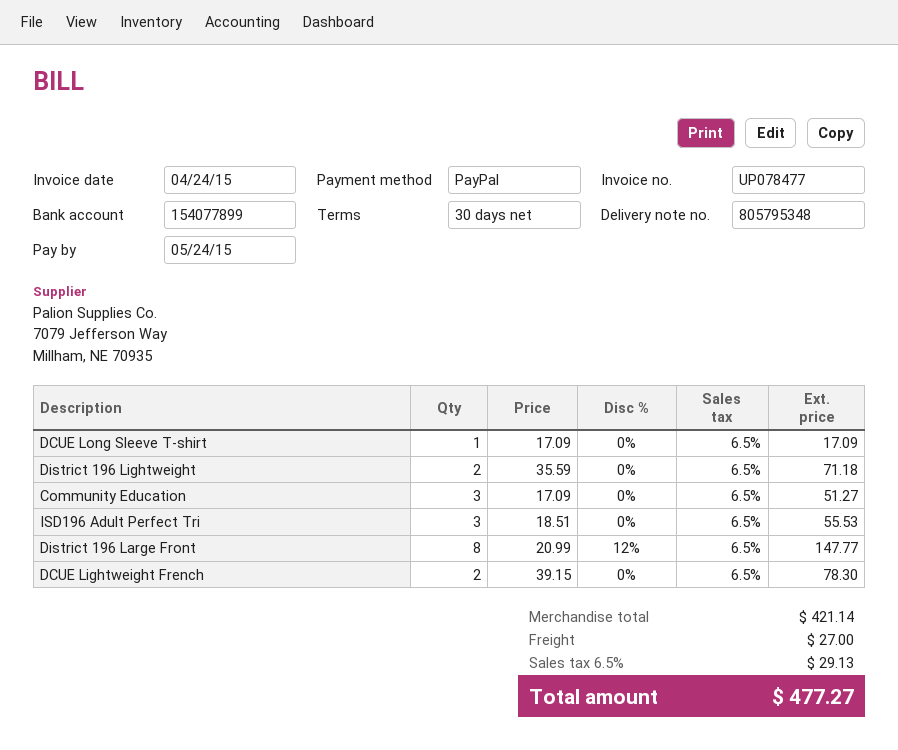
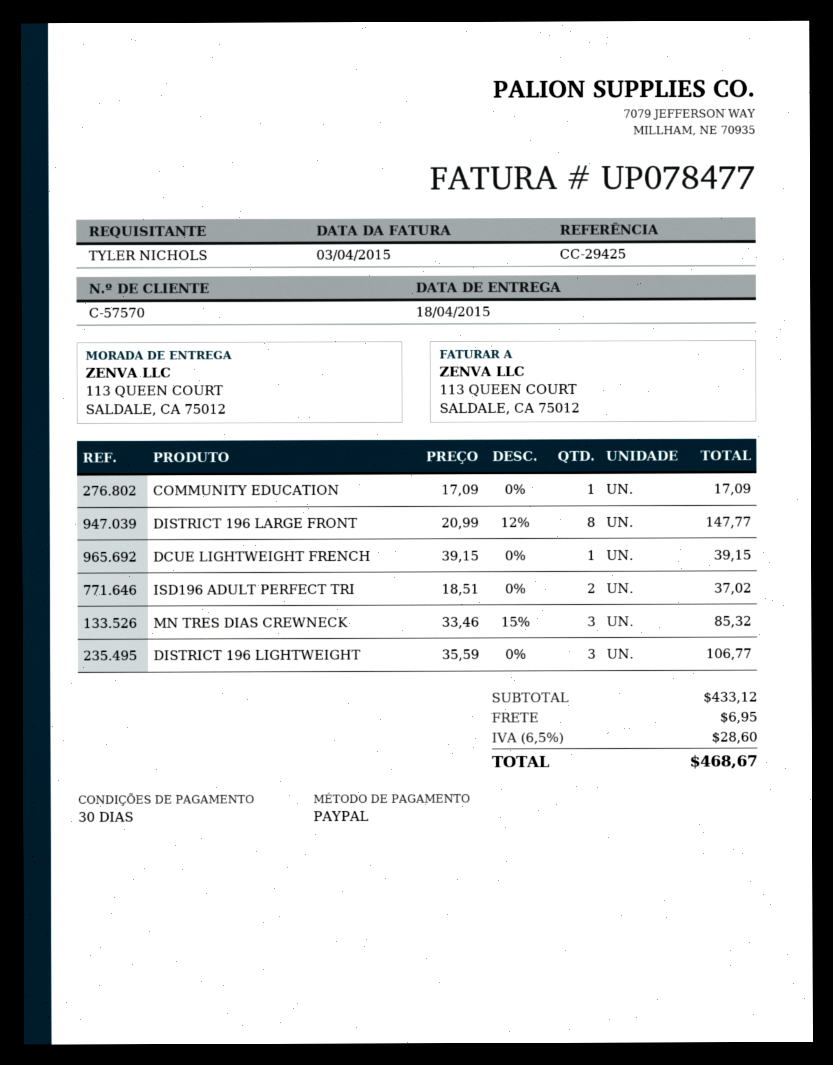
invoice date: 2015-04-24 -> 2015-04-03
DCUE Long Sleeve T-shirt: 1 x 17.09 = 17.09 -> none
District 196 Lightweight: 2 x 35.59 = 71.18 -> 3 x 35.59 = 106.77
Community Education: 3 x 17.09 = 51.27 -> 1 x 17.09 = 17.09
ISD196 Adult Perfect Tri: 3 x 18.51 = 55.53 -> 2 x 18.51 = 37.02
DCUE Lightweight French: 2 x 39.15 = 78.30 -> 1 x 39.15 = 39.15
MN TRES DIAS CREWNECK: none -> 3 x 33.46 - 15% = 85.32
subtotal: 421.14 -> 433.12
shipping: 27.00 -> 6.95
tax: 6.5% = 29.13 -> 6.5% = 28.60
total: 477.27 -> 468.67

